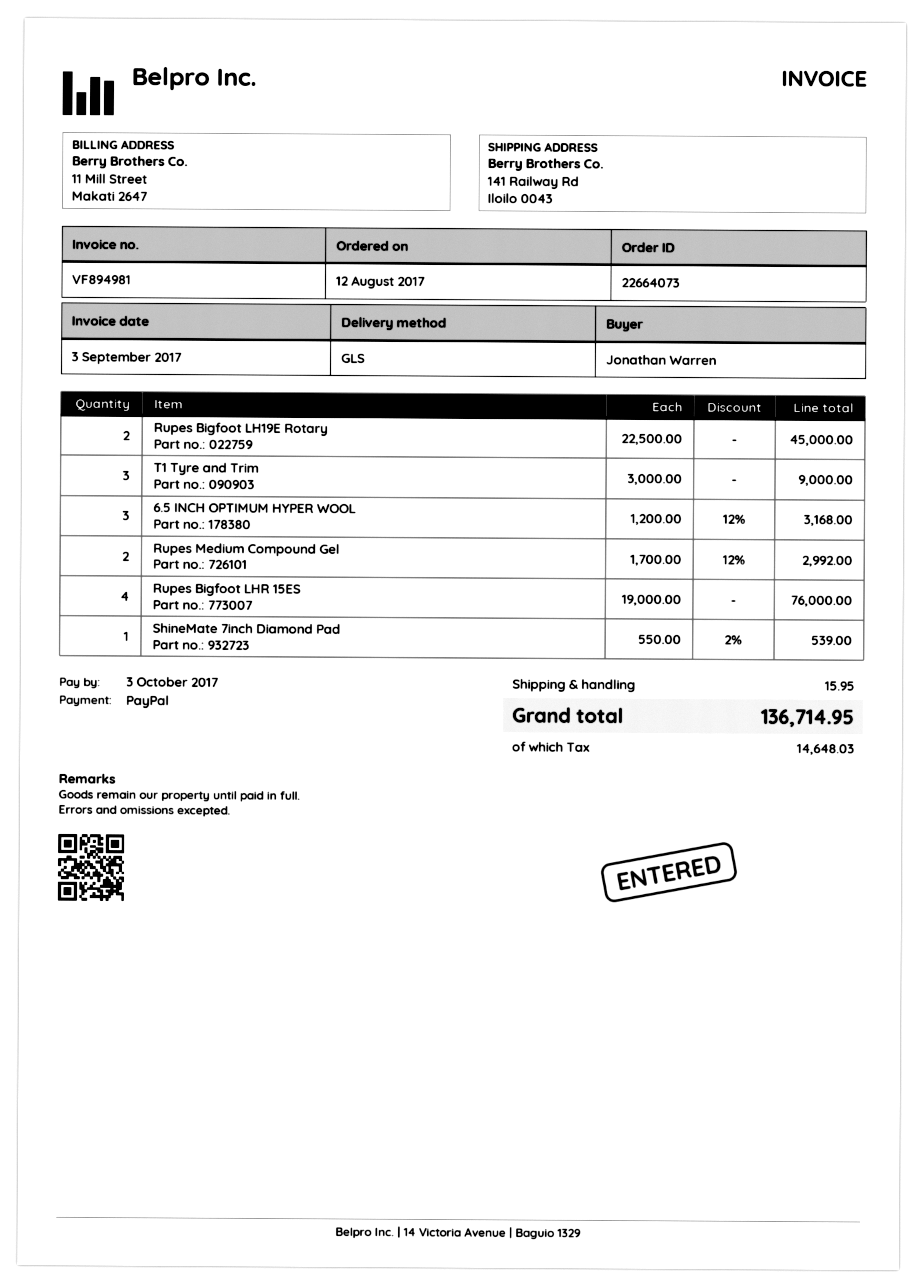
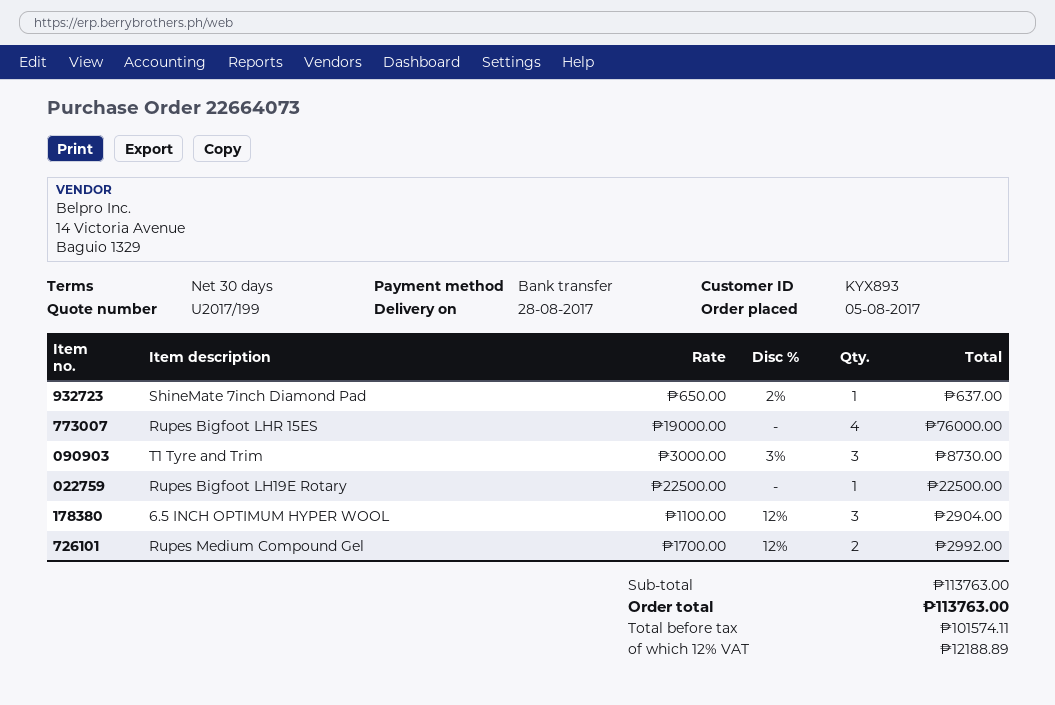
order date: 2017-08-12 -> 2017-08-05
payment method: PayPal -> bank transfer
Rupes Bigfoot LH19E Rotary: 2 x 22500.00 = 45000.00 -> 1 x 22500.00 = 22500.00
T1 Tyre and Trim: 3 x 3000.00 = 9000.00 -> 3 x 3000.00 - 3% = 8730.00
6.5 INCH OPTIMUM HYPER WOOL: 3 x 1200.00 - 12% = 3168.00 -> 3 x 1100.00 - 12% = 2904.00
ShineMate 7inch Diamond Pad: 1 x 550.00 - 2% = 539.00 -> 1 x 650.00 - 2% = 637.00
shipping: 15.95 -> none
tax: 14648.03 -> 12188.89
total: 136714.95 -> 113763.00

